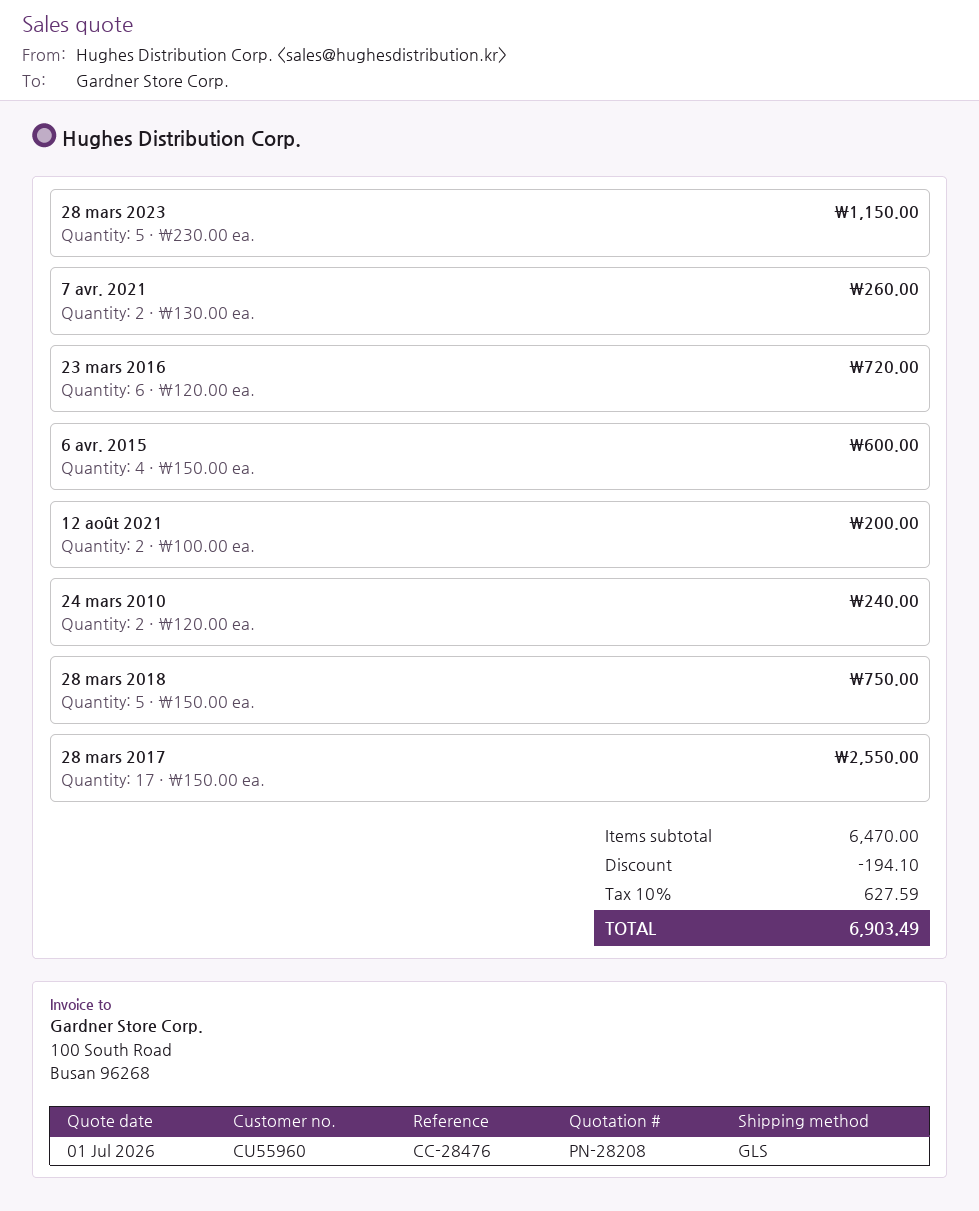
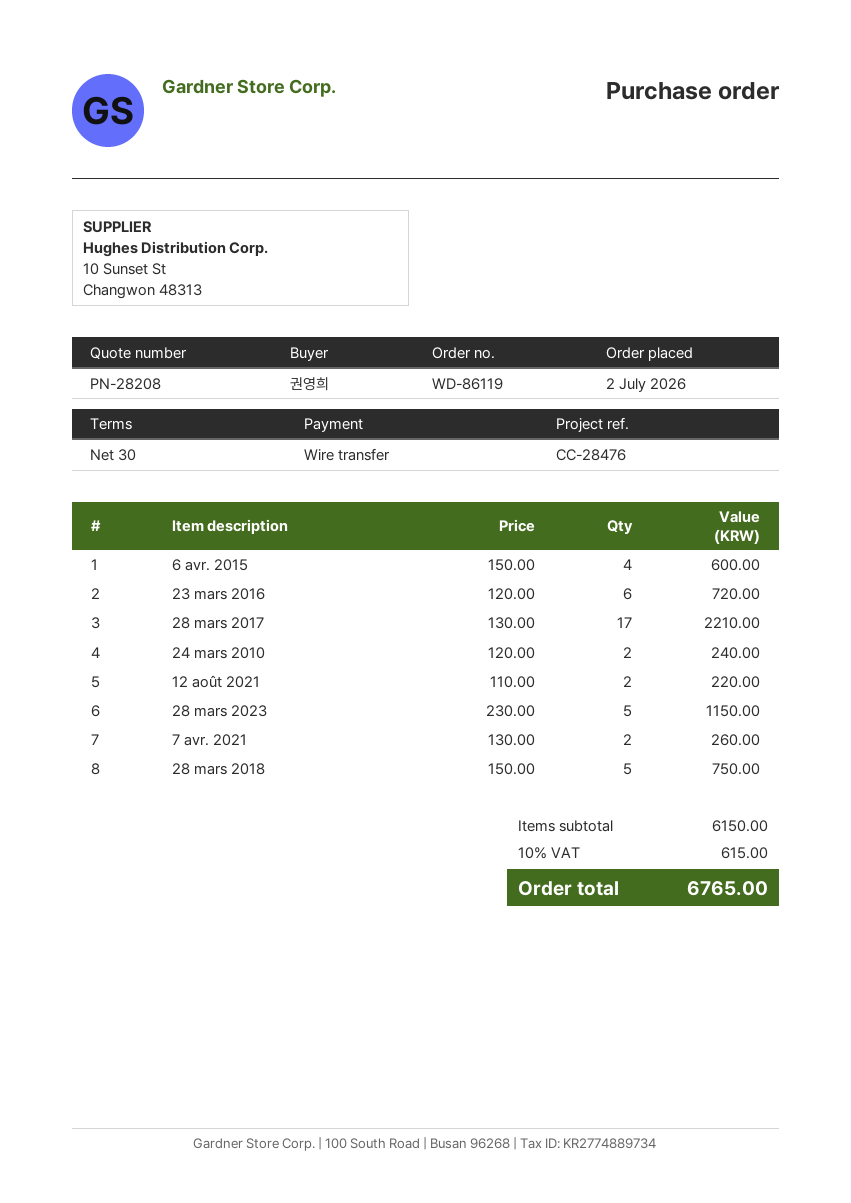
12 août 2021: 2 x 100.00 = 200.00 -> 2 x 110.00 = 220.00
28 mars 2017: 17 x 150.00 = 2550.00 -> 17 x 130.00 = 2210.00
subtotal: 6470.00 -> 6150.00
discount: 194.10 -> none
tax: 10% = 627.59 -> 10% = 615.00
total: 6903.49 -> 6765.00

